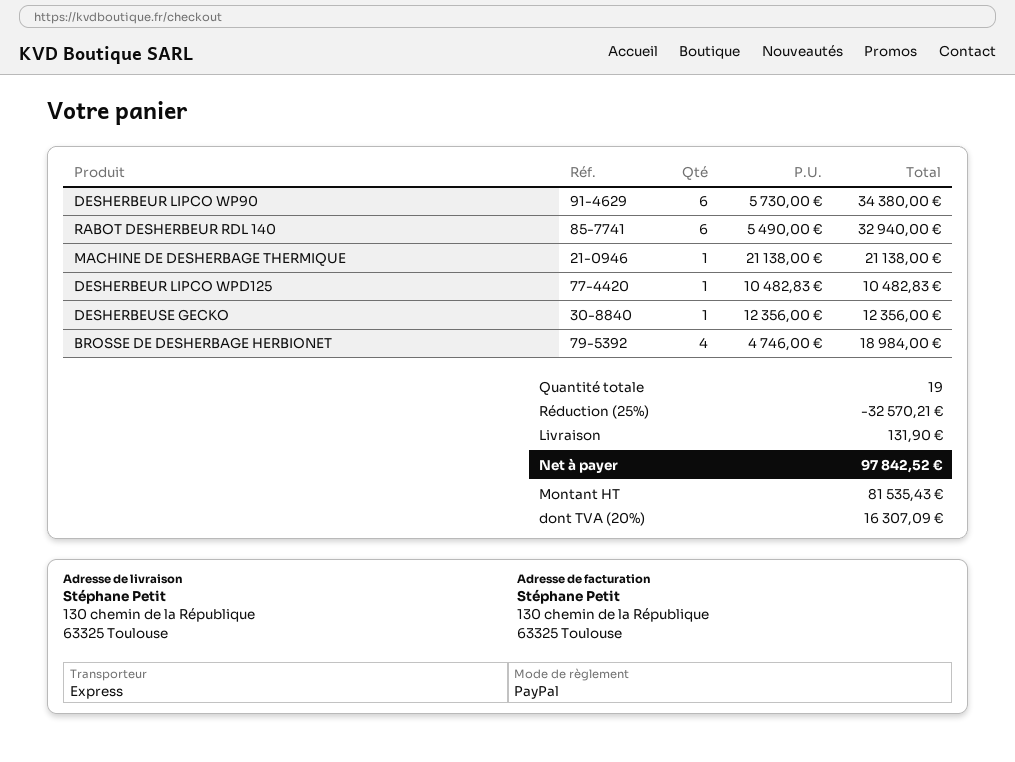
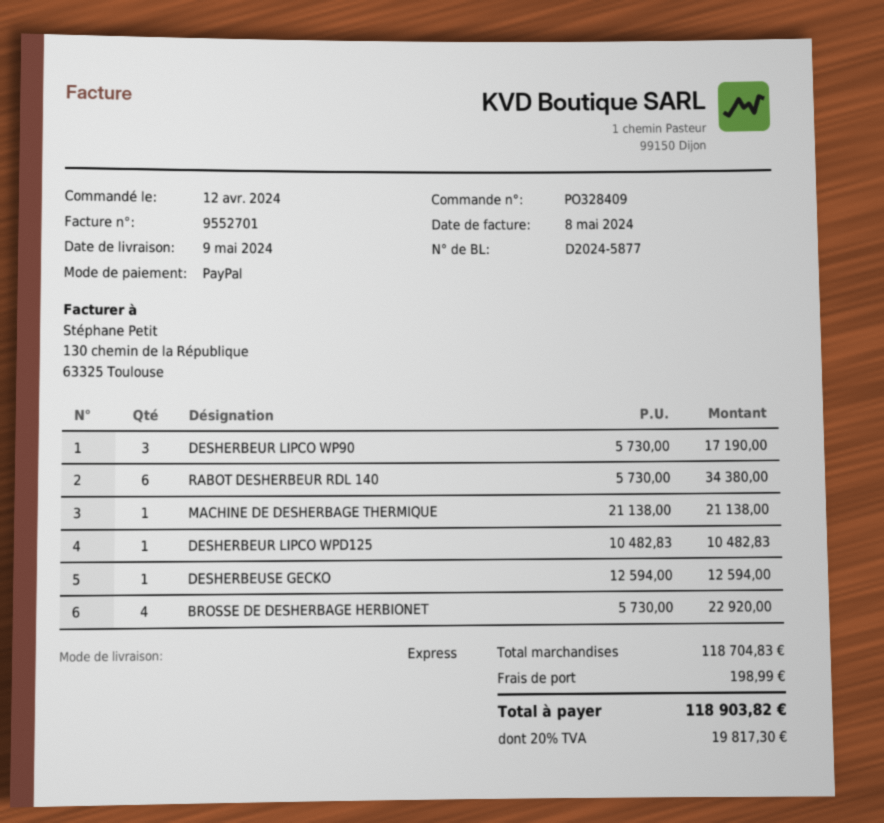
DESHERBEUR LIPCO WP90: 6 x 5730.00 = 34380.00 -> 3 x 5730.00 = 17190.00
RABOT DESHERBEUR RDL 140: 6 x 5490.00 = 32940.00 -> 6 x 5730.00 = 34380.00
DESHERBEUSE GECKO: 1 x 12356.00 = 12356.00 -> 1 x 12594.00 = 12594.00
BROSSE DE DESHERBAGE HERBIONET: 4 x 4746.00 = 18984.00 -> 4 x 5730.00 = 22920.00
discount: 25% = 32570.21 -> none
shipping: 131.90 -> 198.99
tax: 20% = 16307.09 -> 20% = 19817.30
total: 97842.52 -> 118903.82

